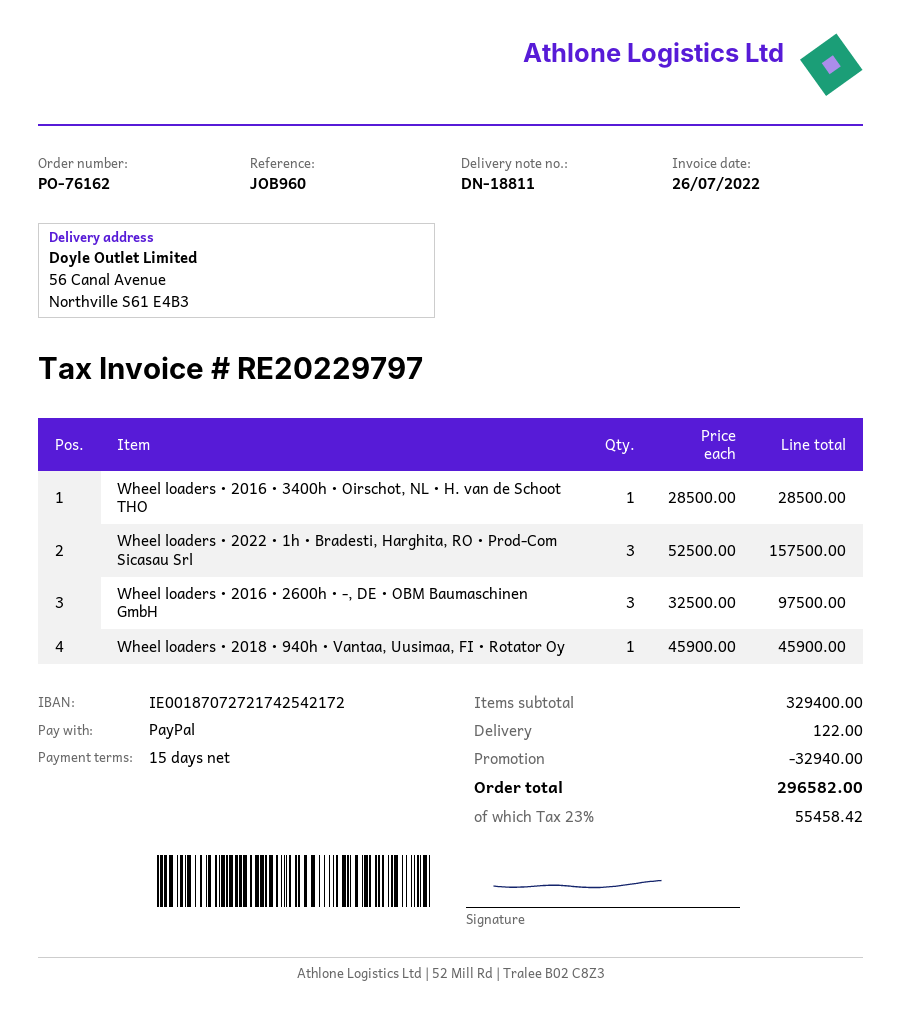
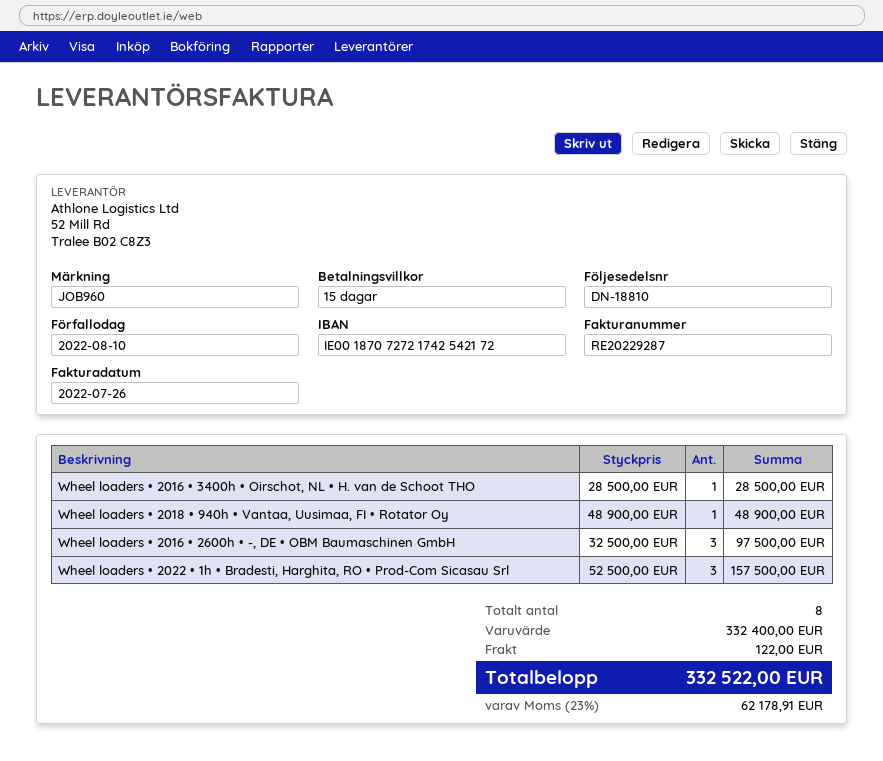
delivery note number: DN-18811 -> DN-18810
invoice number: RE20229797 -> RE20229287
Wheel loaders • 2018 • 940h • Vantaa, Uusimaa, FI • Rotator Oy: 1 x 45900.00 = 45900.00 -> 1 x 48900.00 = 48900.00
subtotal: 329400.00 -> 332400.00
discount: 32940.00 -> none
tax: 23% = 55458.42 -> 23% = 62178.91
total: 296582.00 -> 332522.00

